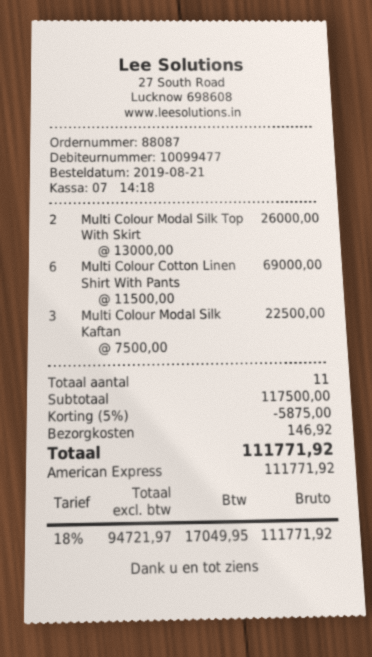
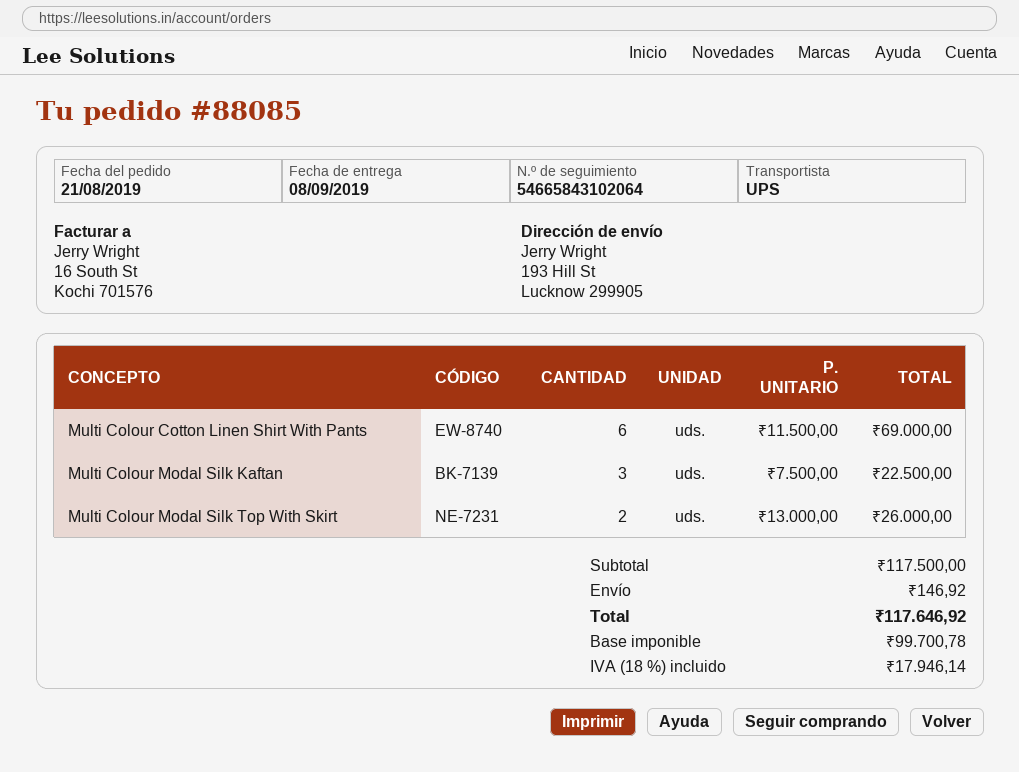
order number: 88087 -> 88085
discount: 5% = 5875.00 -> none
net: 94721.97 -> 99700.78
tax: 18% = 17049.95 -> 18% = 17946.14
total: 111771.92 -> 117646.92

